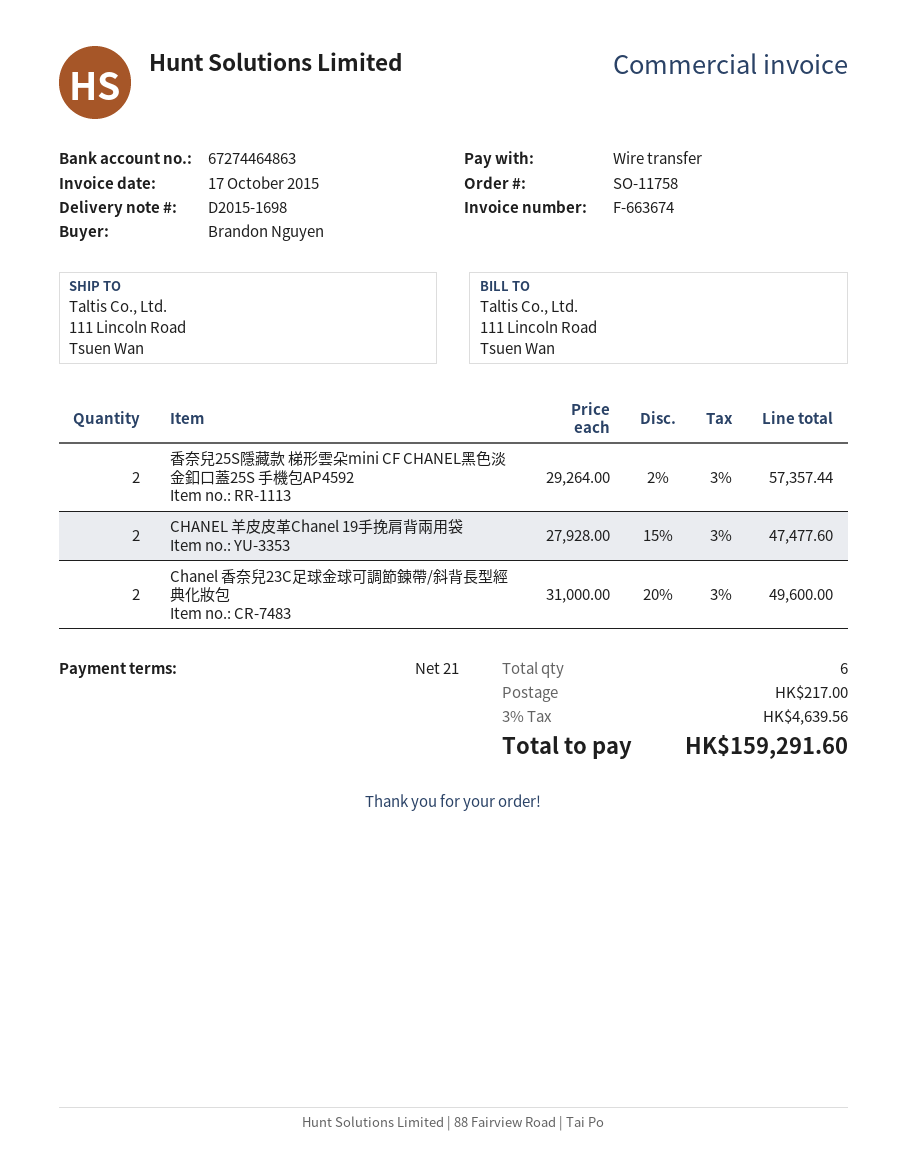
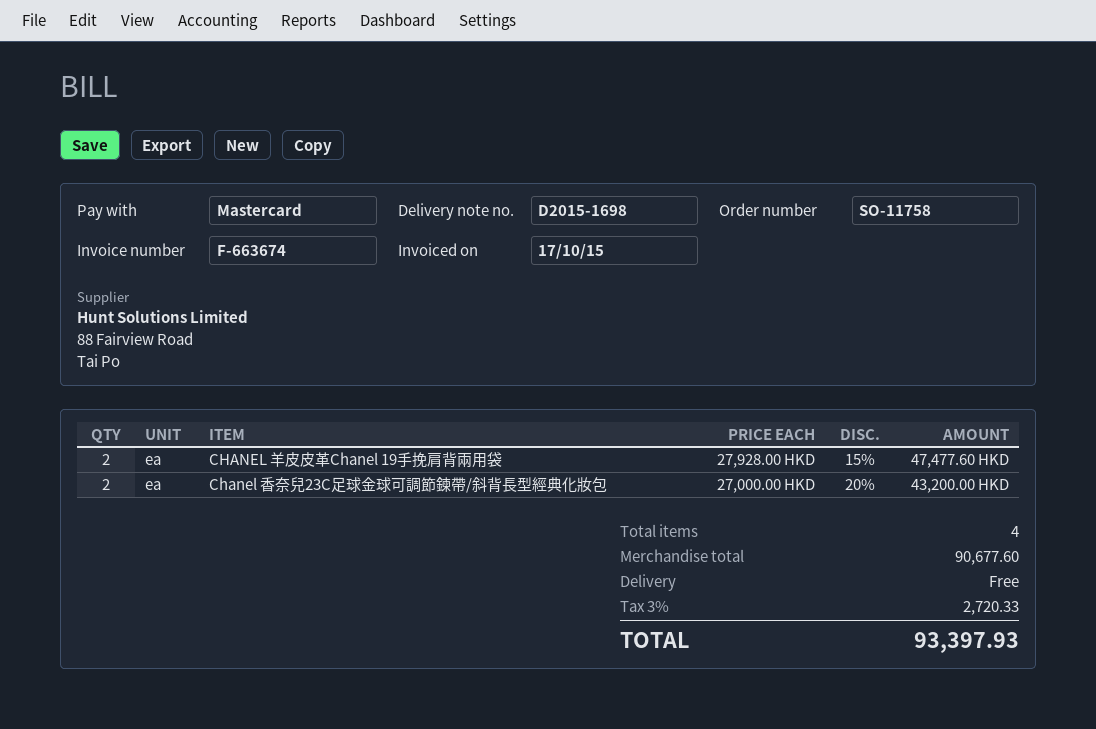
payment method: bank transfer -> Mastercard
香奈兒25S隱藏款 梯形雲朵mini CF CHANEL黑色淡金釦口蓋25S 手機包AP4592: 2 x 29264.00 - 2% = 57357.44 -> none
Chanel 香奈兒23C足球金球可調節鍊帶/斜背長型經典化妝包: 2 x 31000.00 - 20% = 49600.00 -> 2 x 27000.00 - 20% = 43200.00
total quantity: 6 -> 4
shipping: 217.00 -> 0.00
tax: 3% = 4639.56 -> 3% = 2720.33
total: 159291.60 -> 93397.93

